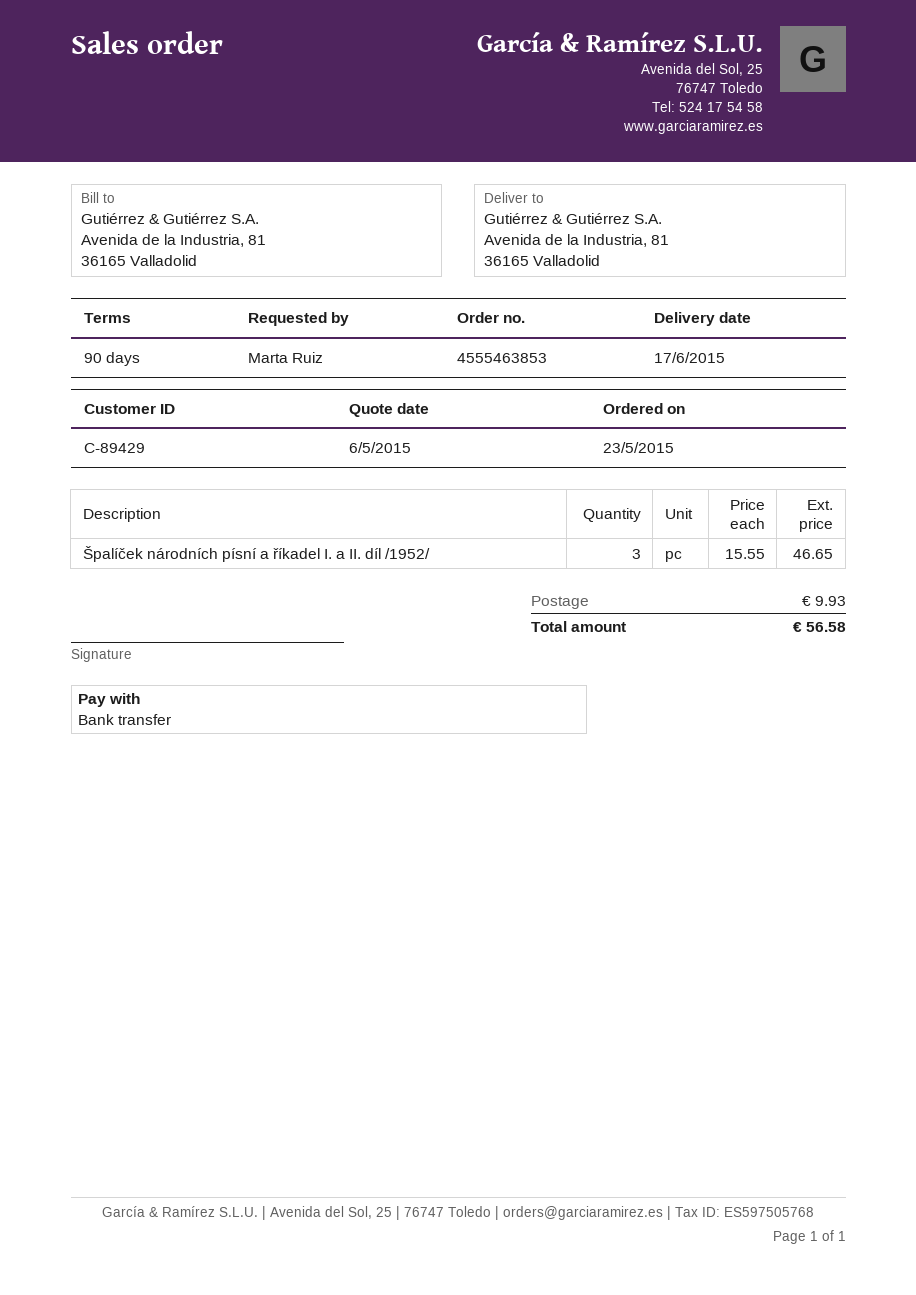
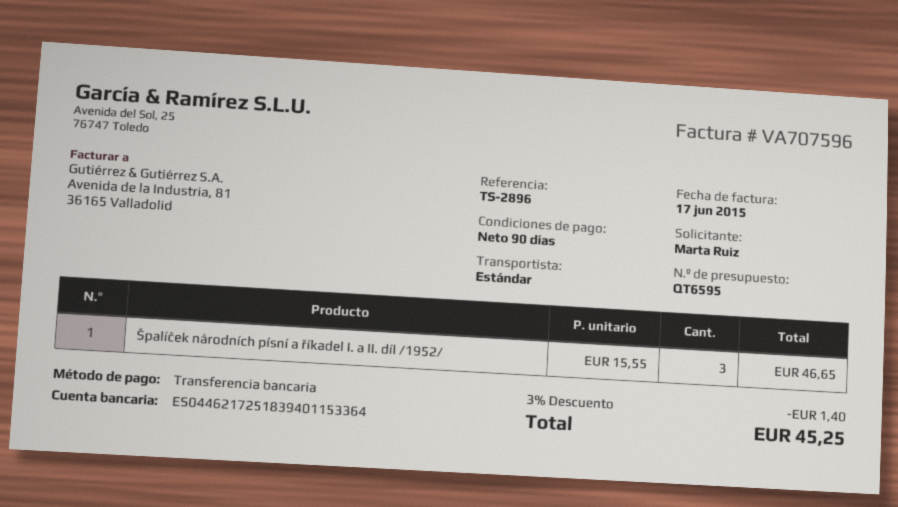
discount: none -> 3% = 1.40
shipping: 9.93 -> none
total: 56.58 -> 45.25

